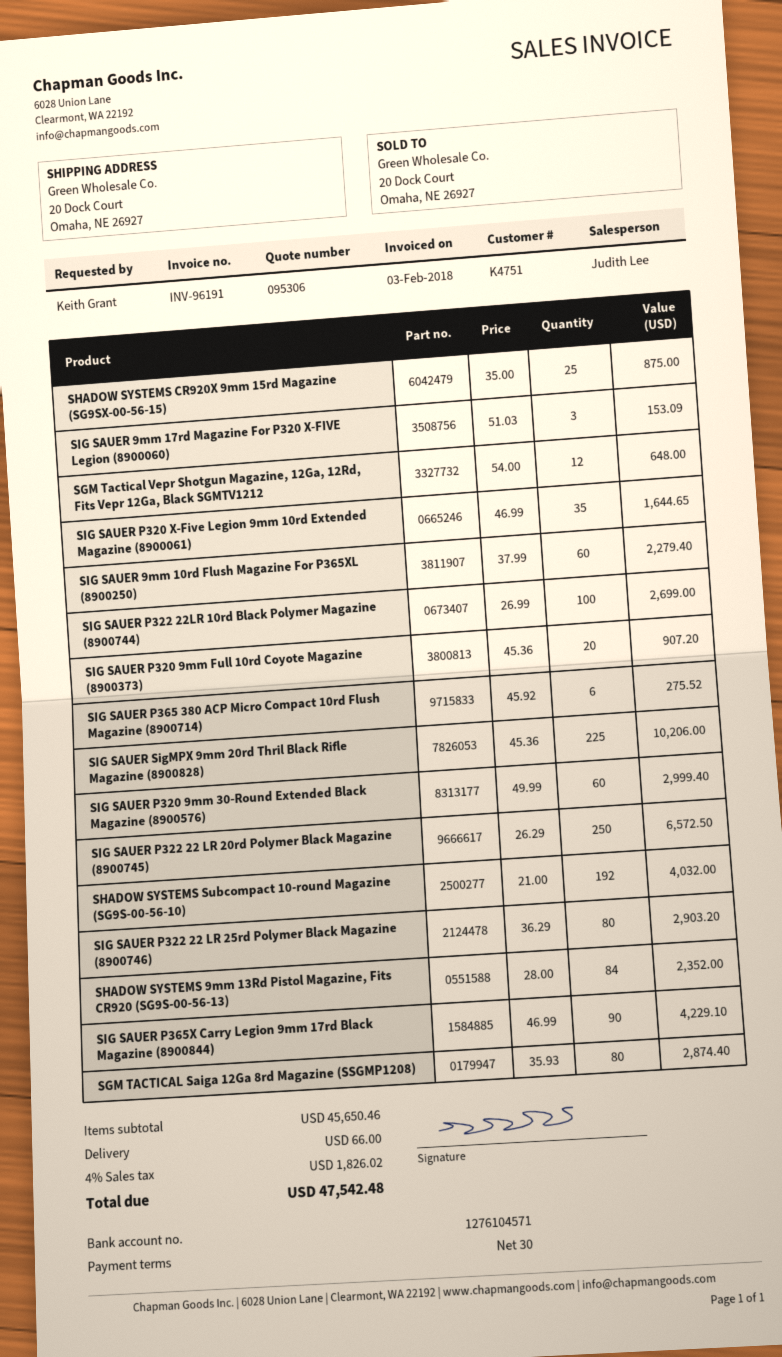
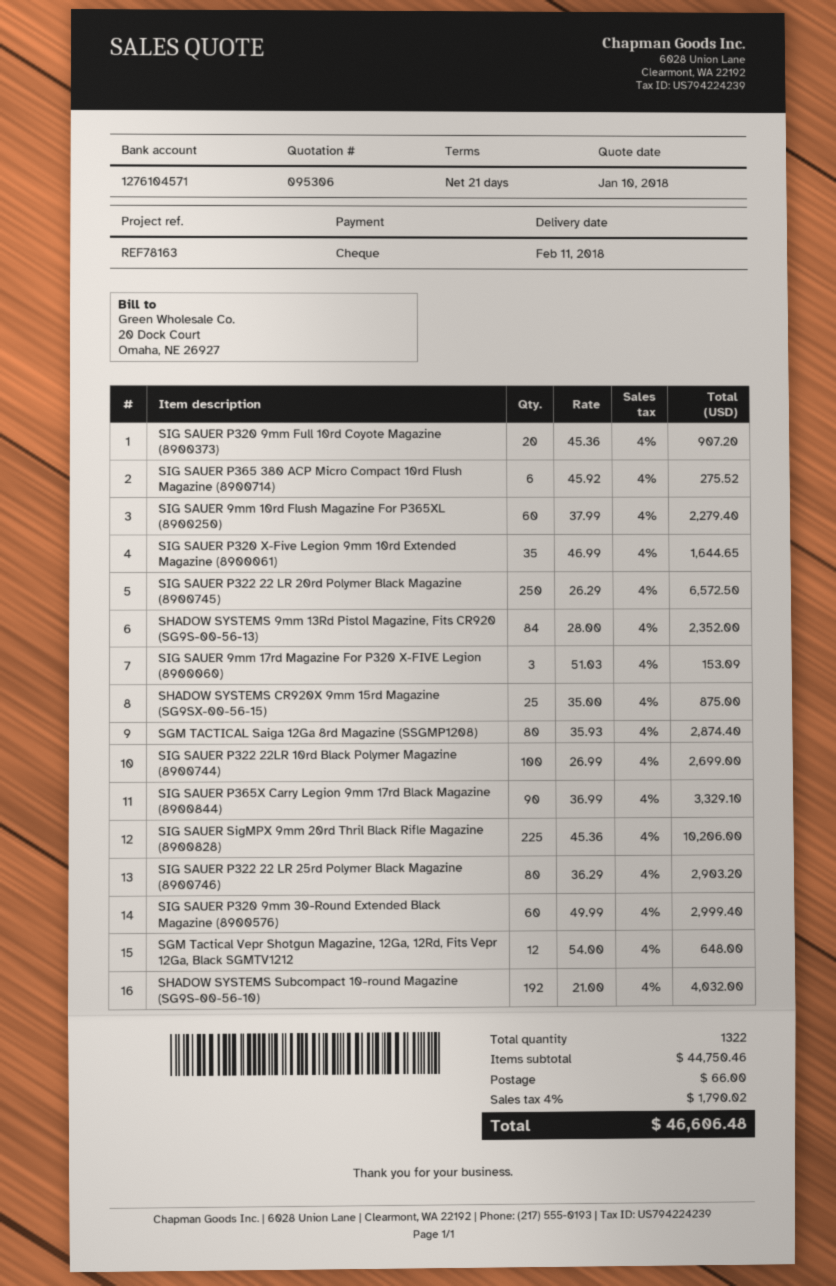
payment terms: 30 days -> 21 days
SIG SAUER P365X Carry Legion 9mm 17rd Black Magazine (8900844): 90 x 46.99 = 4229.10 -> 90 x 36.99 = 3329.10
subtotal: 45650.46 -> 44750.46
tax: 4% = 1826.02 -> 4% = 1790.02
total: 47542.48 -> 46606.48

